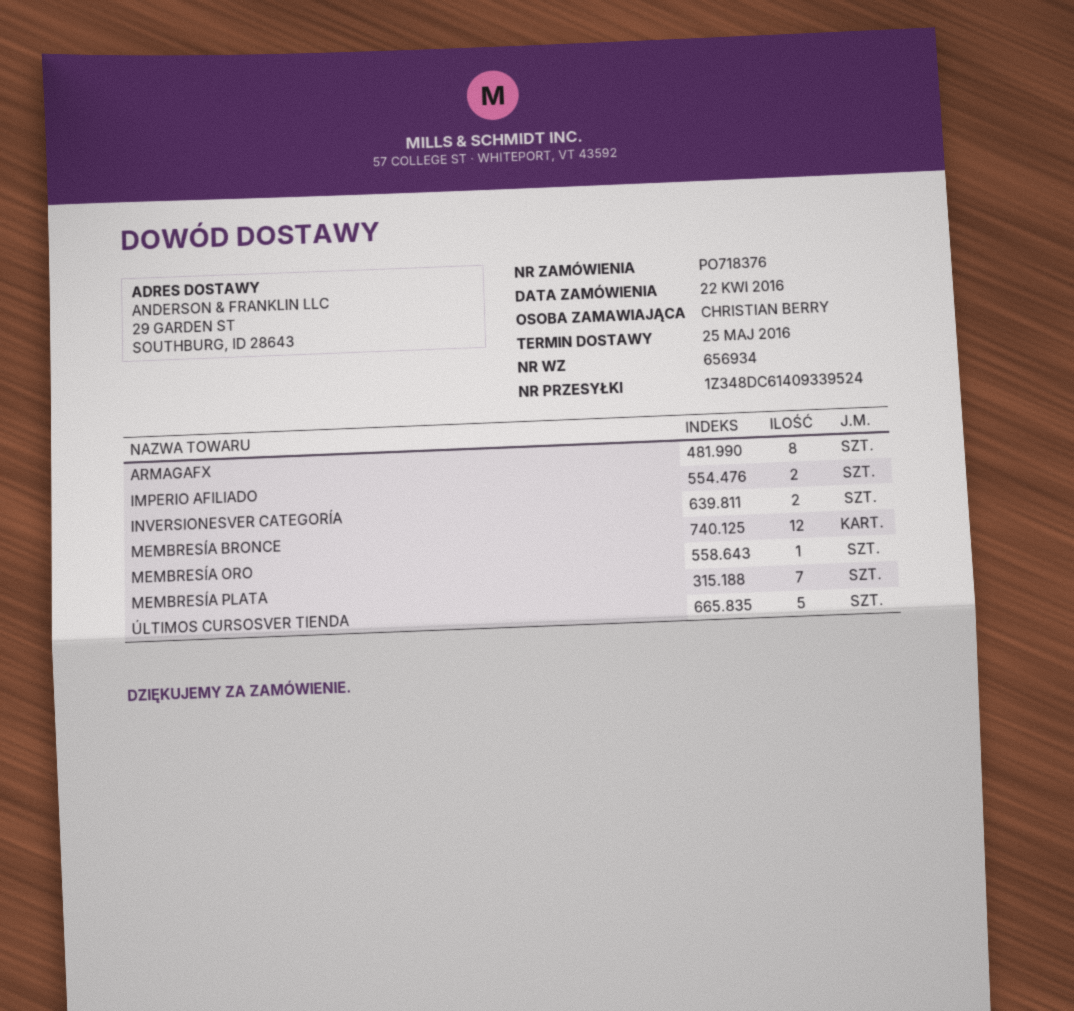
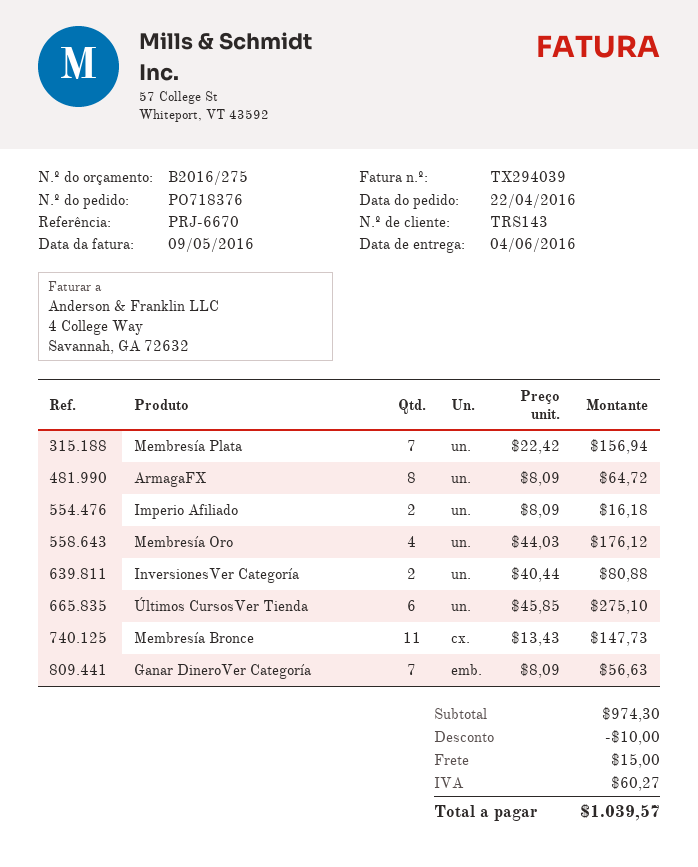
delivery date: 2016-05-25 -> 2016-06-04
MEMBRESÍA BRONCE: 12 -> 11
MEMBRESÍA ORO: 1 -> 4
ÚLTIMOS CURSOSVER TIENDA: 5 -> 6
Ganar DineroVer Categoría: none -> 7

